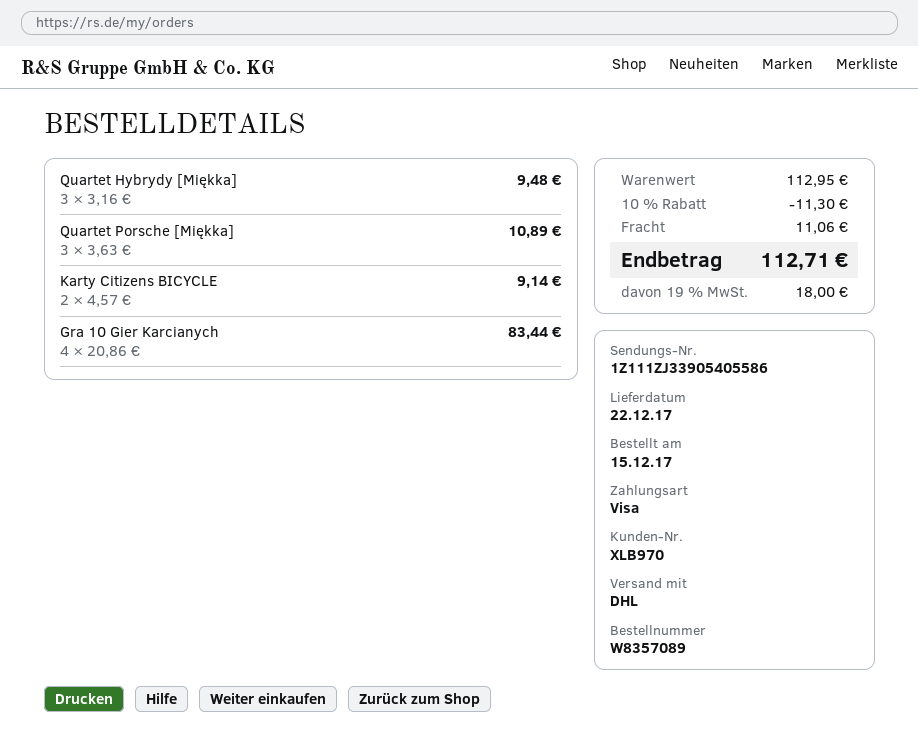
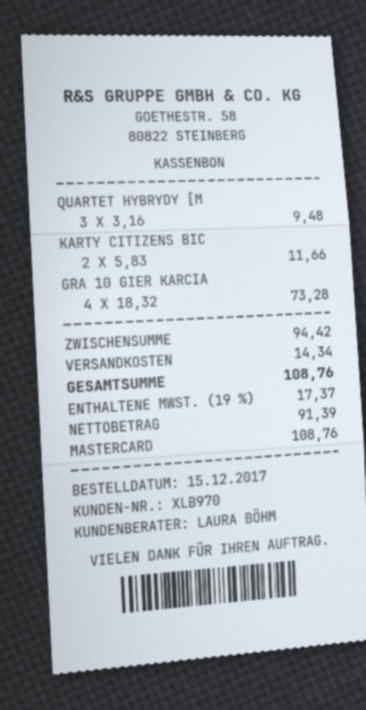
payment method: Visa -> Mastercard
Quartet Porsche [Miękka]: 3 x 3.63 = 10.89 -> none
Karty Citizens BICYCLE: 2 x 4.57 = 9.14 -> 2 x 5.83 = 11.66
Gra 10 Gier Karcianych: 4 x 20.86 = 83.44 -> 4 x 18.32 = 73.28
subtotal: 112.95 -> 94.42
discount: 10% = 11.30 -> none
shipping: 11.06 -> 14.34
tax: 19% = 18.00 -> 19% = 17.37
total: 112.71 -> 108.76

